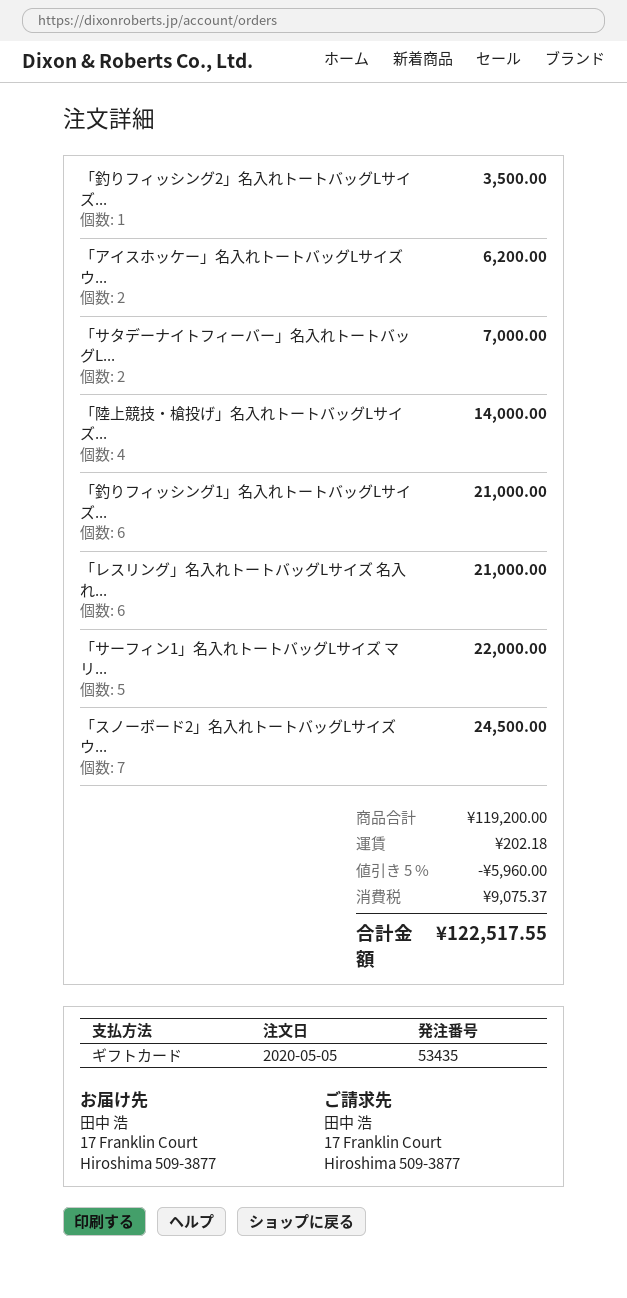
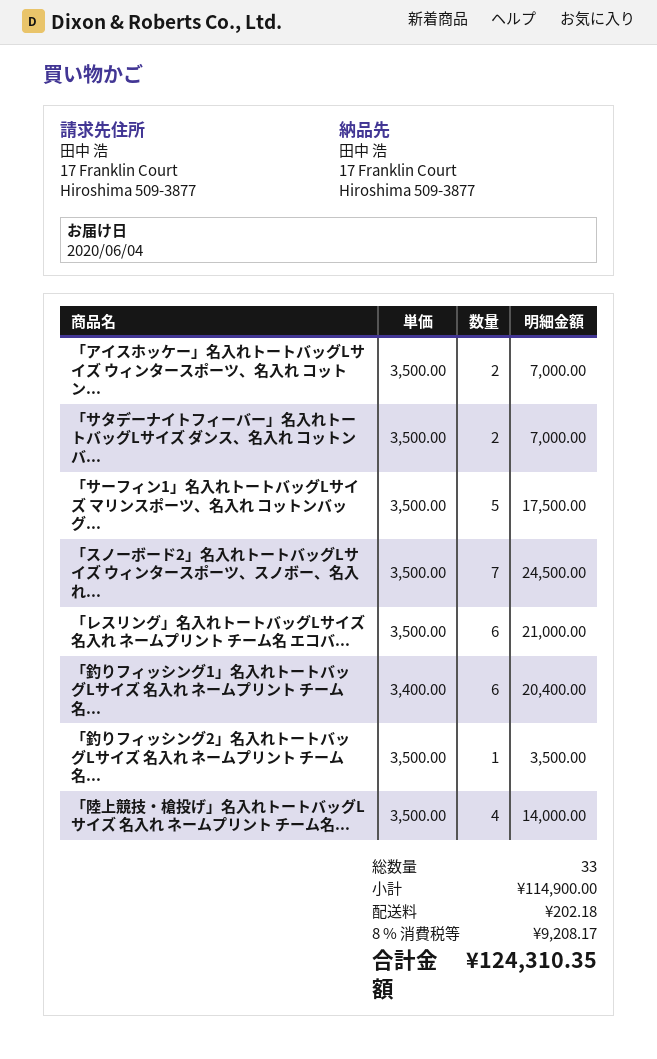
「アイスホッケー」名入れトートバッグLサイズ ウ...: 2 for 6200.00 -> 2 for 7000.00
「釣りフィッシング1」名入れトートバッグLサイズ...: 6 for 21000.00 -> 6 for 20400.00
「サーフィン1」名入れトートバッグLサイズ マリ...: 5 for 22000.00 -> 5 for 17500.00
subtotal: 119200.00 -> 114900.00
discount: 5% = 5960.00 -> none
tax: 9075.37 -> 9208.17
total: 122517.55 -> 124310.35

